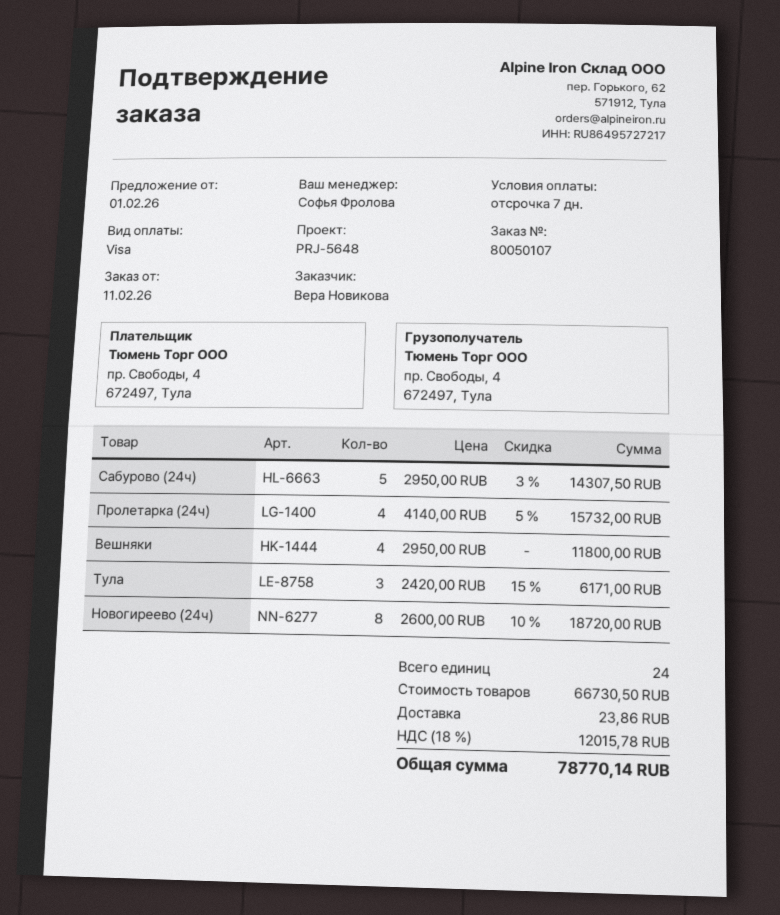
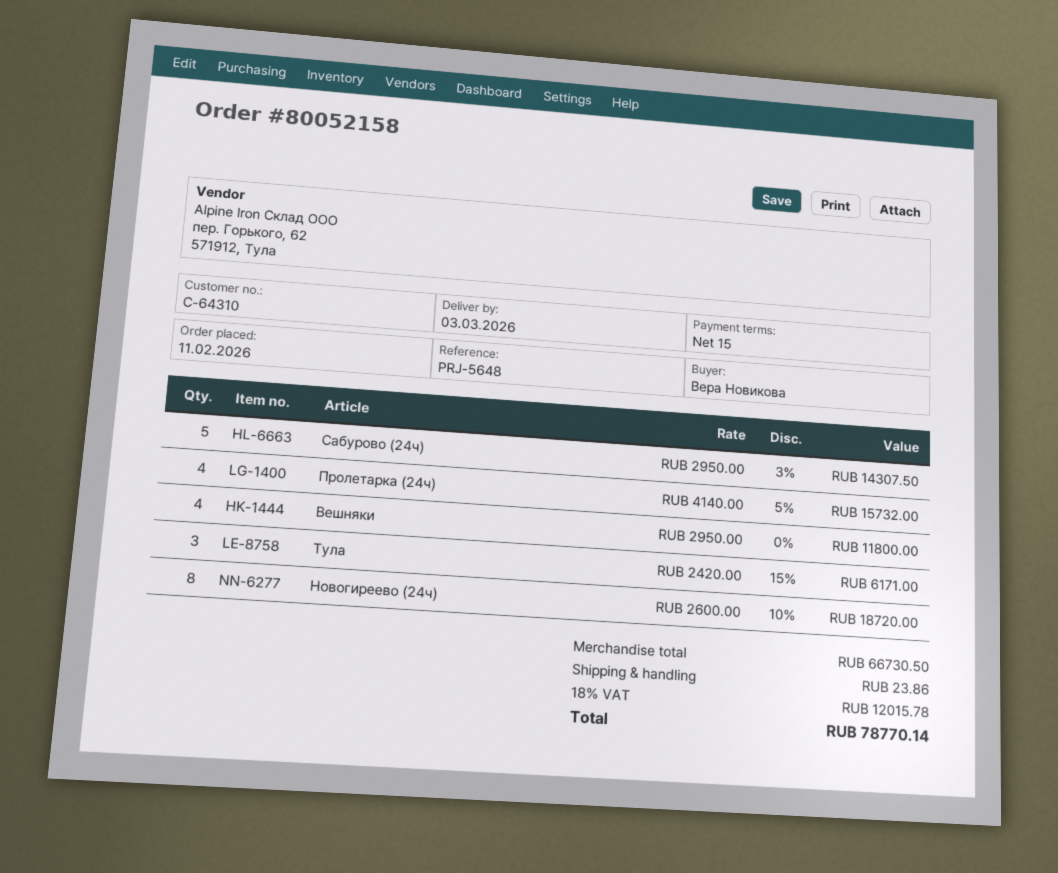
order number: 80050107 -> 80052158
payment terms: 7 days -> 15 days

